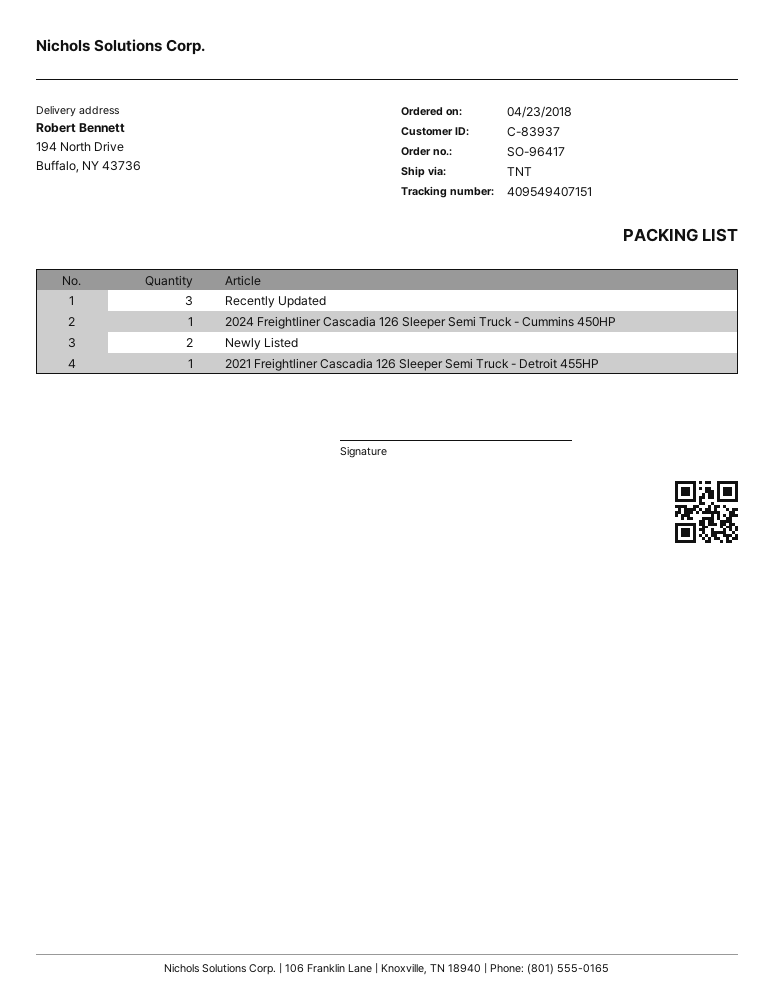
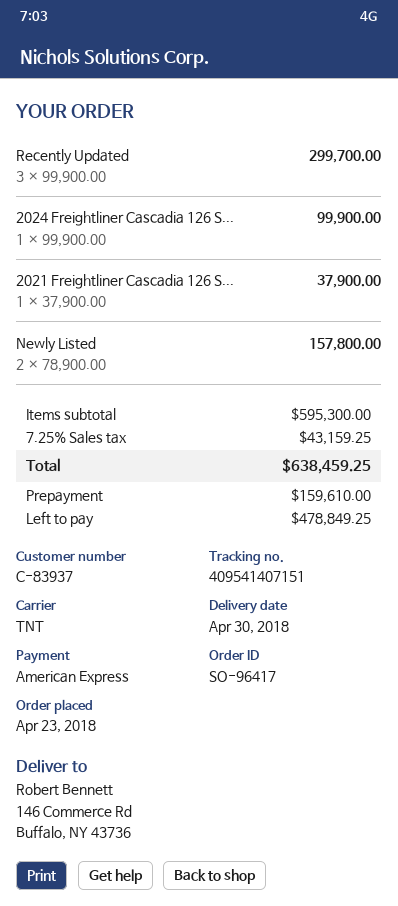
tracking number: 409549407151 -> 409541407151
ship to: 194 North Drive, Buffalo, NY 43736 -> 146 Commerce Rd, Buffalo, NY 43736

